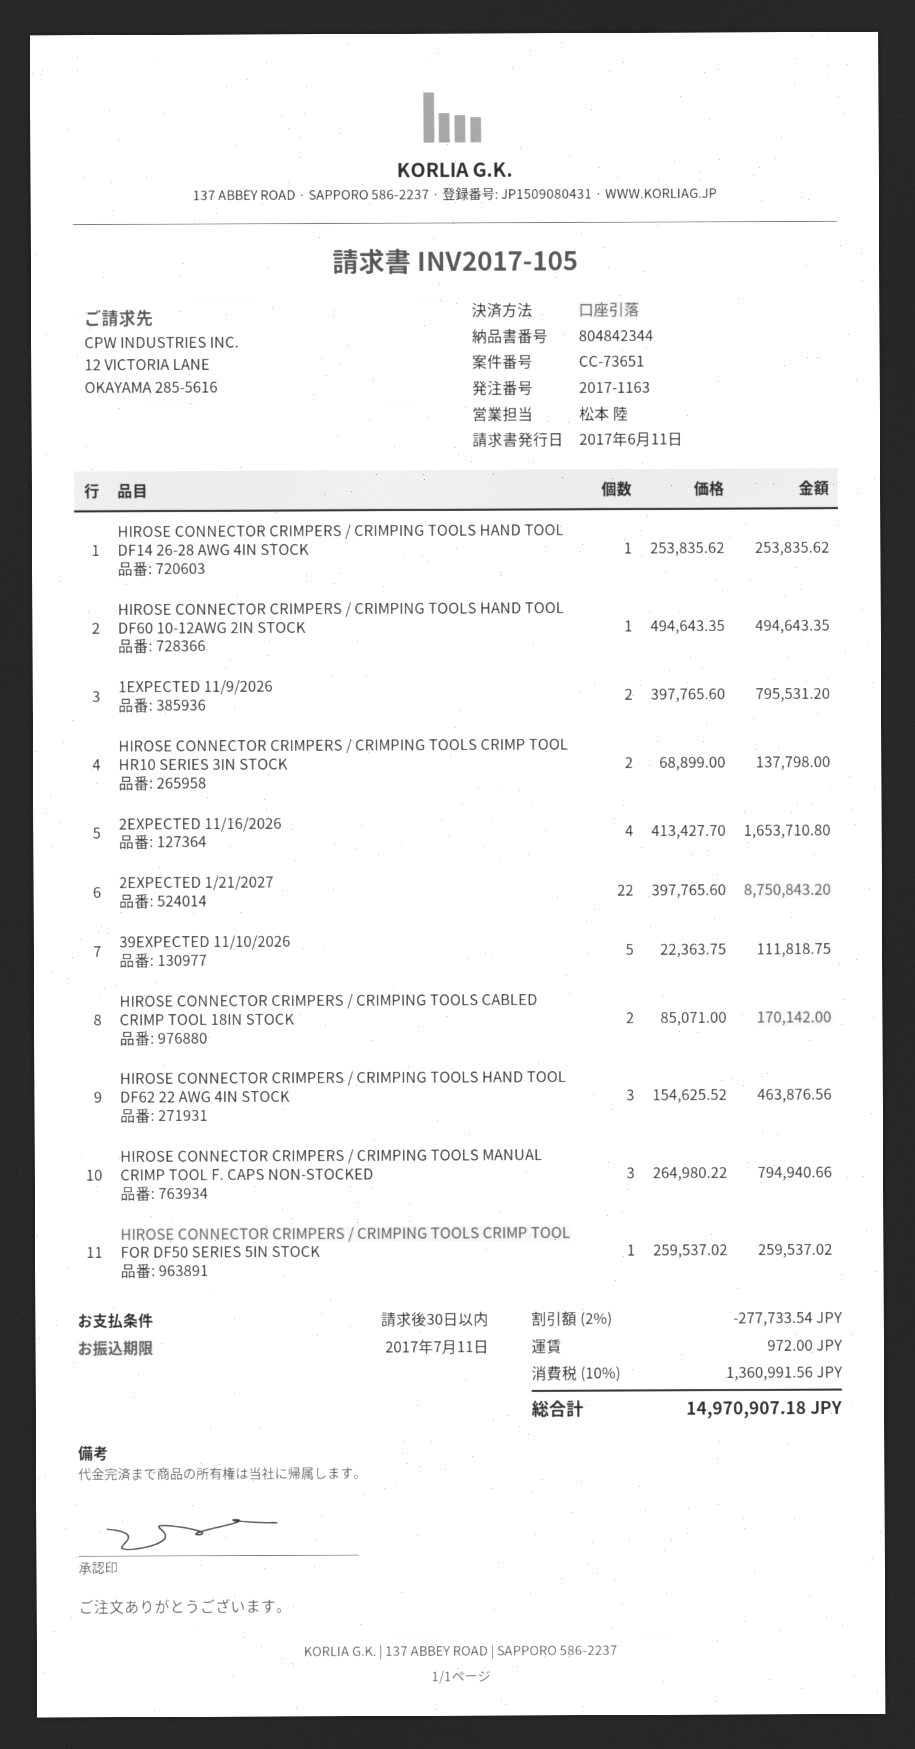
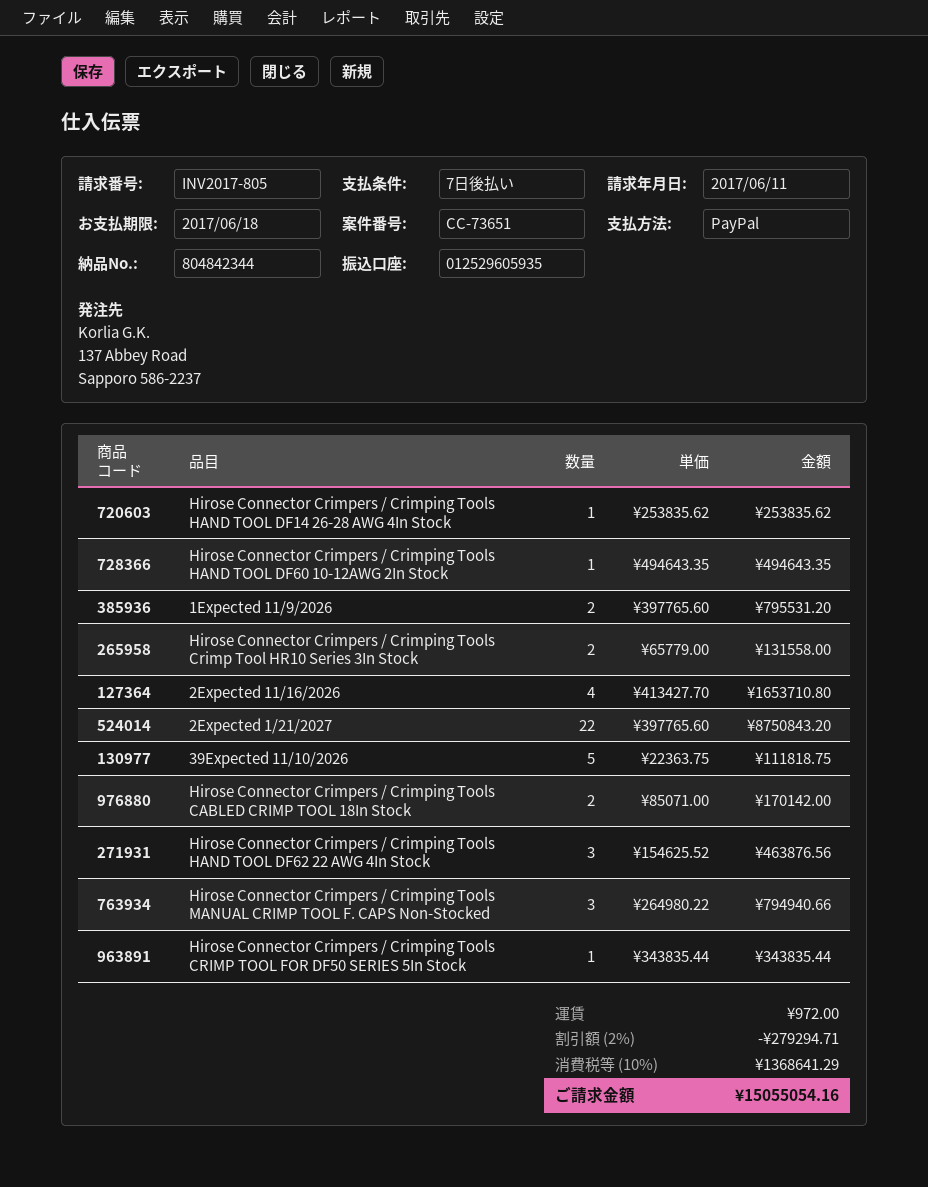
invoice number: INV2017-105 -> INV2017-805
payment terms: 30 days -> 7 days
due date: 2017-07-11 -> 2017-06-18
payment method: direct debit -> PayPal
HIROSE CONNECTOR CRIMPERS / CRIMPING TOOLS CRIMP TOOL HR10 SERIES 3IN STOCK: 2 x 68899.00 = 137798.00 -> 2 x 65779.00 = 131558.00
HIROSE CONNECTOR CRIMPERS / CRIMPING TOOLS CRIMP TOOL FOR DF50 SERIES 5IN STOCK: 1 x 259537.02 = 259537.02 -> 1 x 343835.44 = 343835.44
discount: 2% = 277733.54 -> 2% = 279294.71
tax: 10% = 1360991.56 -> 10% = 1368641.29
total: 14970907.18 -> 15055054.16

